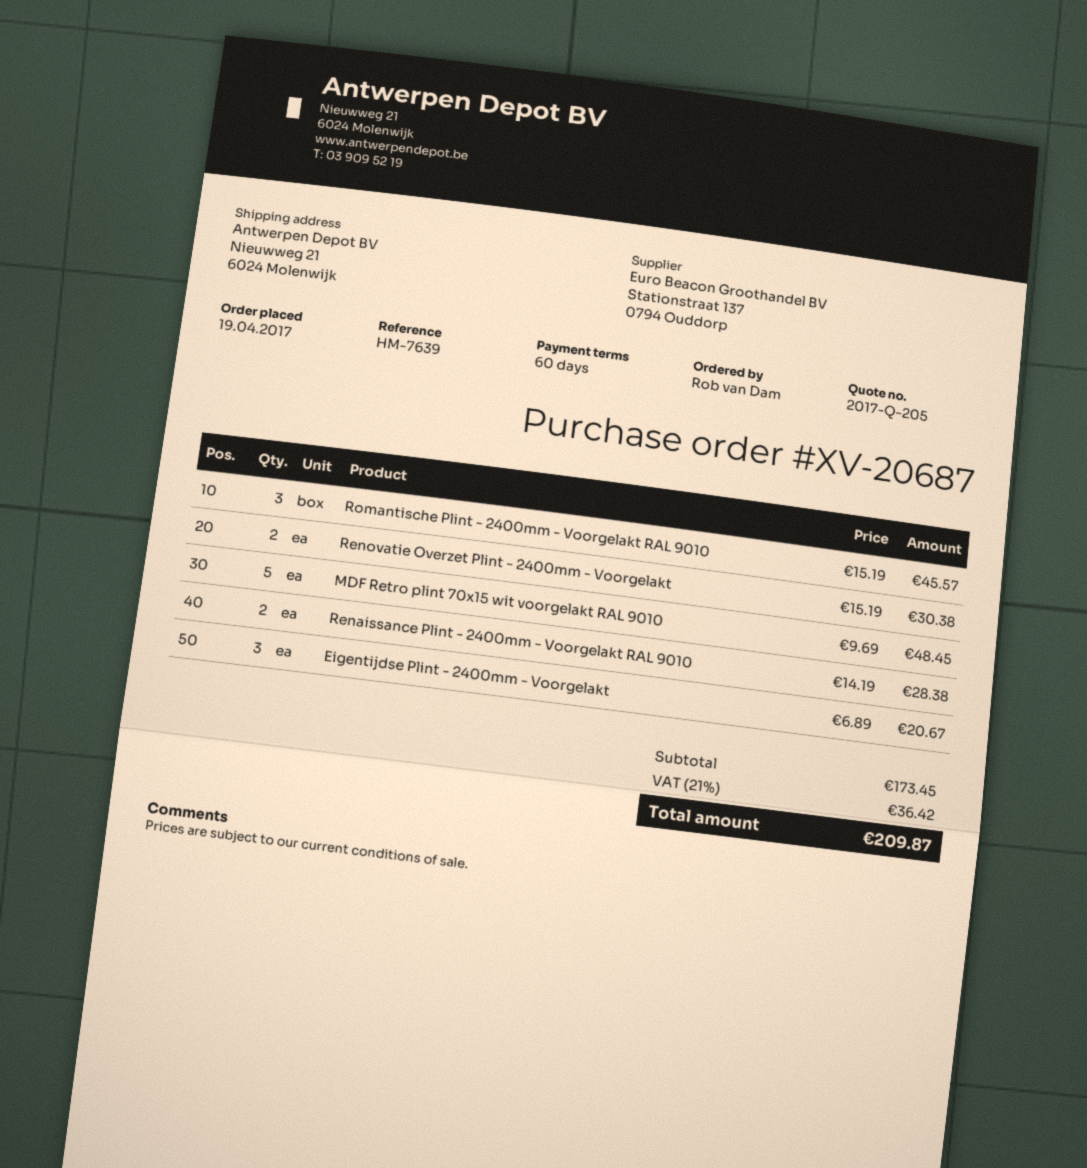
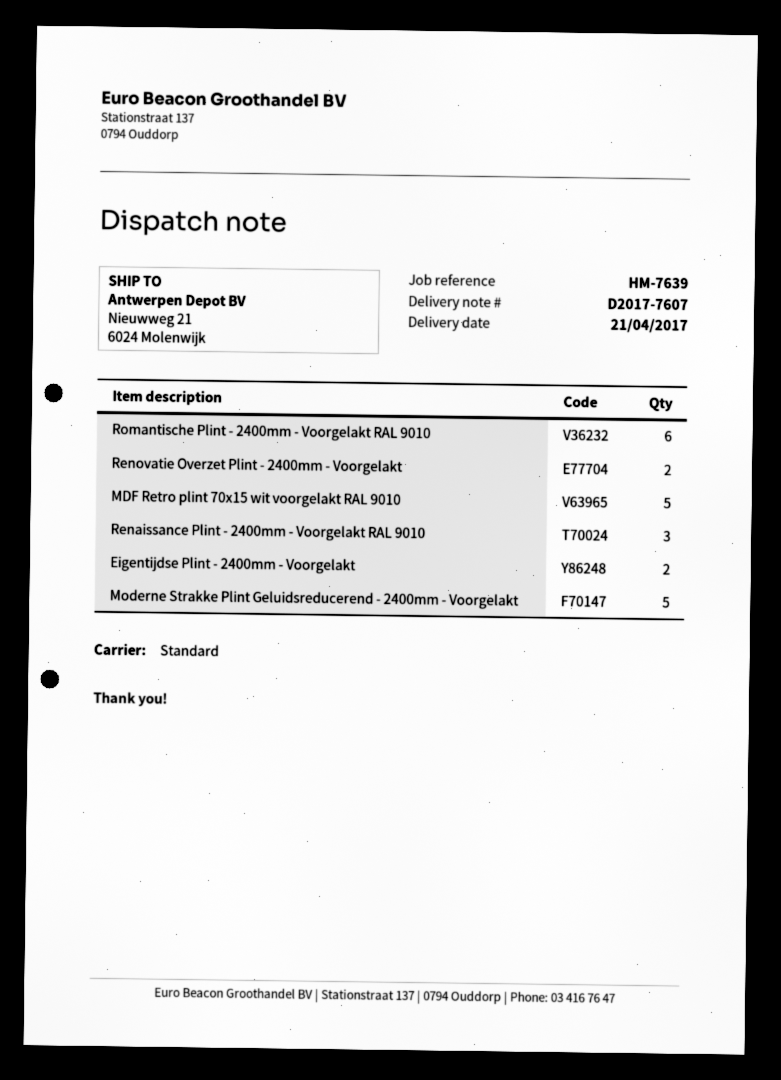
Romantische Plint - 2400mm - Voorgelakt RAL 9010: 3 -> 6
Renaissance Plint - 2400mm - Voorgelakt RAL 9010: 2 -> 3
Eigentijdse Plint - 2400mm - Voorgelakt: 3 -> 2
Moderne Strakke Plint Geluidsreducerend - 2400mm - Voorgelakt: none -> 5

